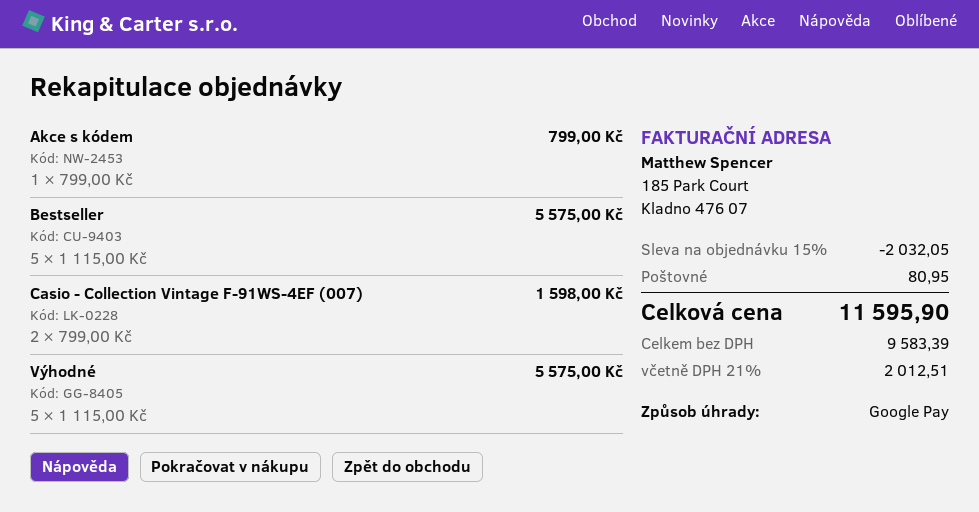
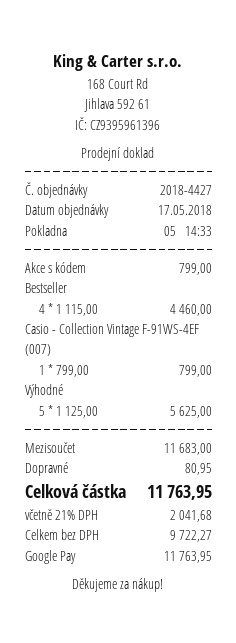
Bestseller: 5 x 1115.00 = 5575.00 -> 4 x 1115.00 = 4460.00
Casio - Collection Vintage F-91WS-4EF (007): 2 x 799.00 = 1598.00 -> 1 x 799.00 = 799.00
Výhodné: 5 x 1115.00 = 5575.00 -> 5 x 1125.00 = 5625.00
discount: 15% = 2032.05 -> none
net: 9583.39 -> 9722.27
tax: 21% = 2012.51 -> 21% = 2041.68
total: 11595.90 -> 11763.95

